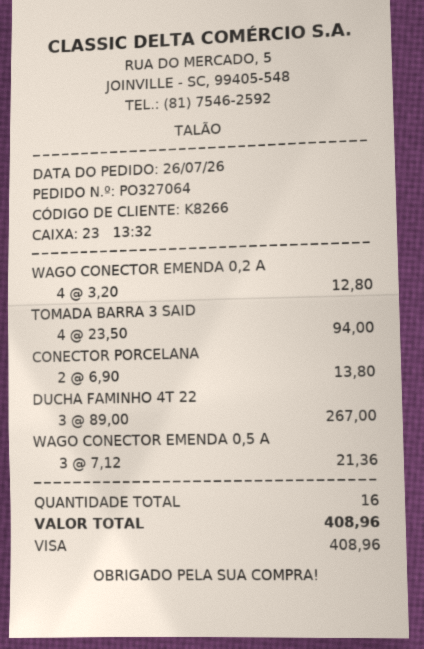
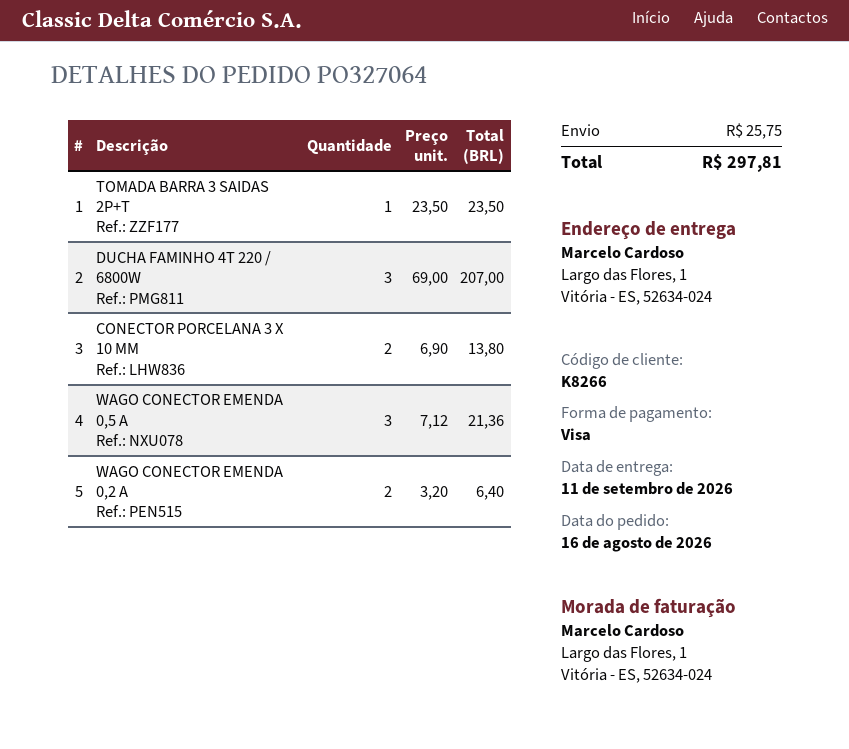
order date: 2026-07-26 -> 2026-08-16
WAGO CONECTOR EMENDA 0,2 A: 4 x 3.20 = 12.80 -> 2 x 3.20 = 6.40
TOMADA BARRA 3 SAID: 4 x 23.50 = 94.00 -> 1 x 23.50 = 23.50
DUCHA FAMINHO 4T 22: 3 x 89.00 = 267.00 -> 3 x 69.00 = 207.00
shipping: none -> 25.75
total: 408.96 -> 297.81

